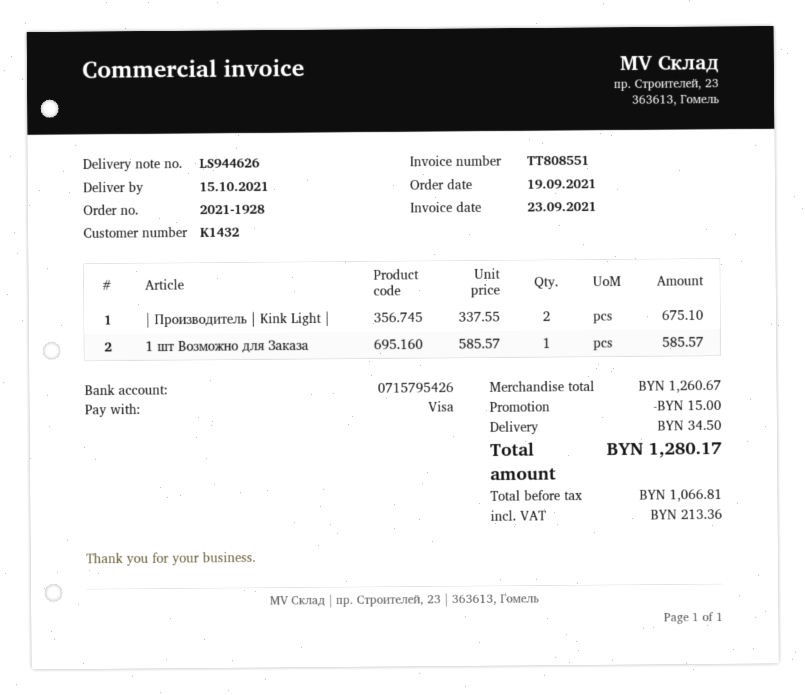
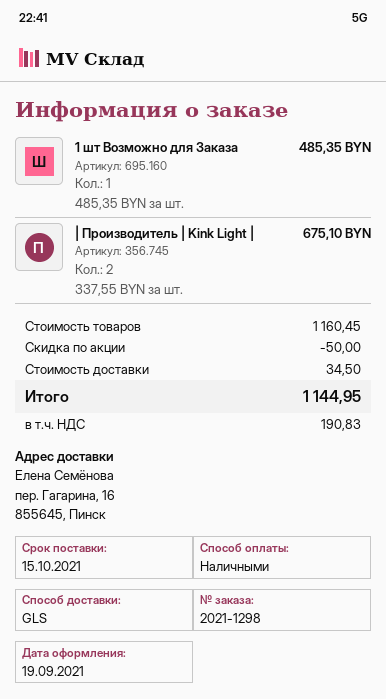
order number: 2021-1928 -> 2021-1298
payment method: Visa -> cash
1 шт Возможно для Заказа: 1 x 585.57 = 585.57 -> 1 x 485.35 = 485.35
subtotal: 1260.67 -> 1160.45
discount: 15.00 -> 50.00
tax: 213.36 -> 190.83
total: 1280.17 -> 1144.95

